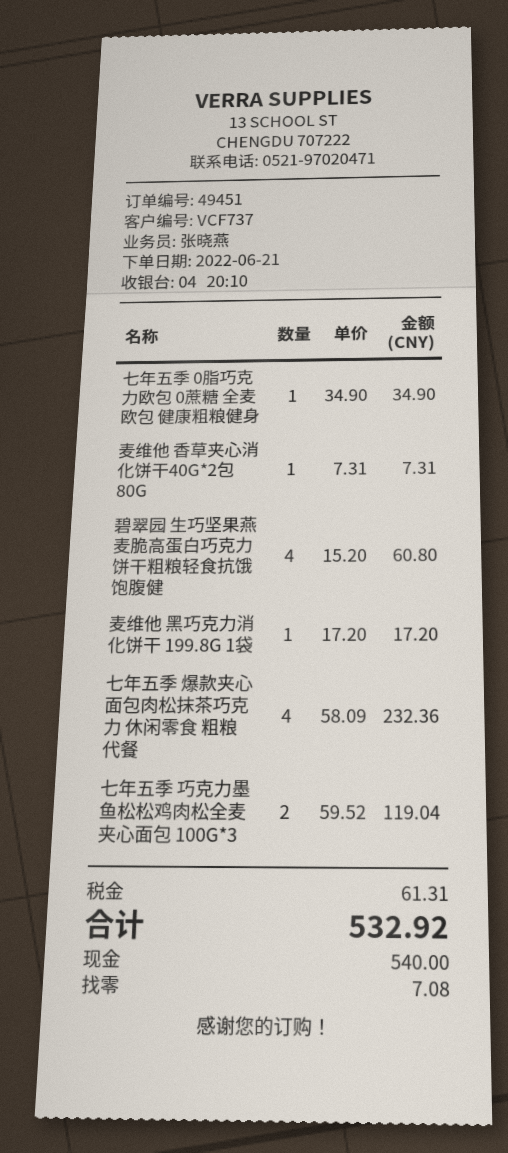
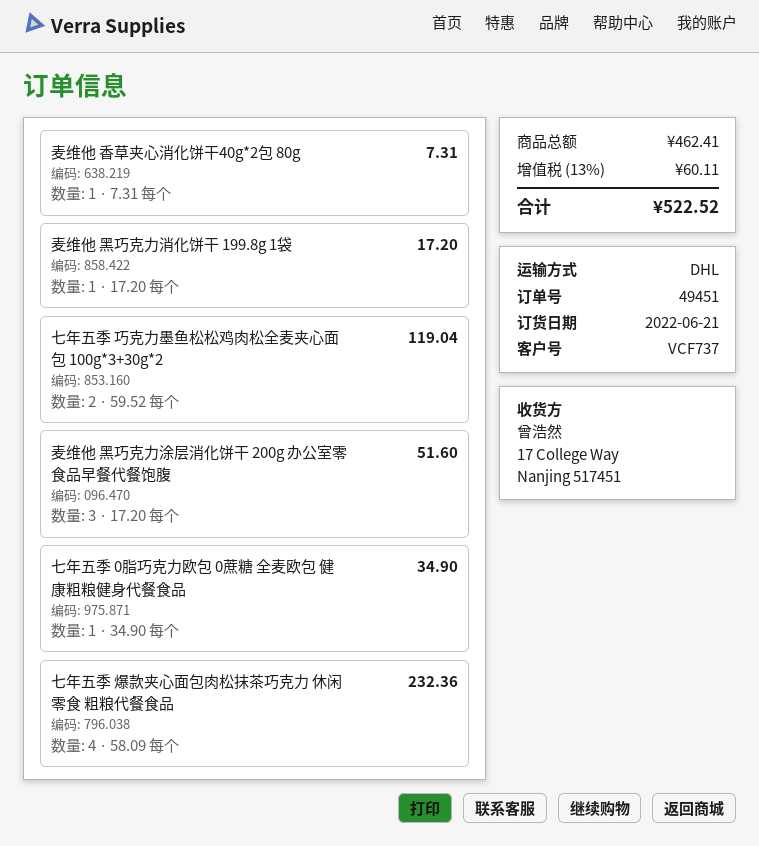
碧翠园 生巧坚果燕麦脆高蛋白巧克力饼干粗粮轻食抗饿饱腹健: 4 x 15.20 = 60.80 -> none
麦维他 黑巧克力涂层消化饼干 200g 办公室零食品早餐代餐饱腹: none -> 3 x 17.20 = 51.60
tax: 61.31 -> 60.11
total: 532.92 -> 522.52

